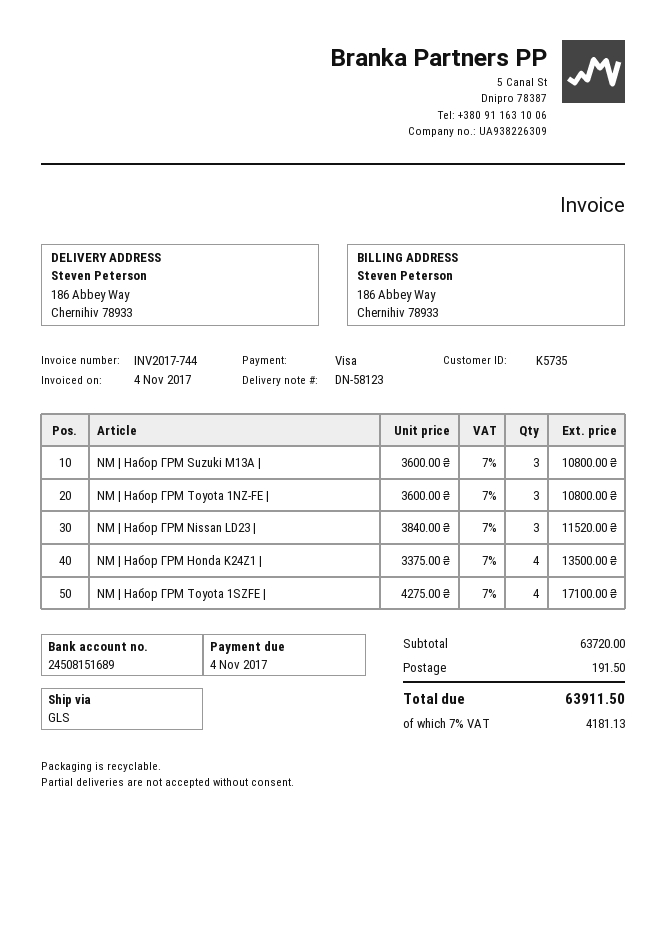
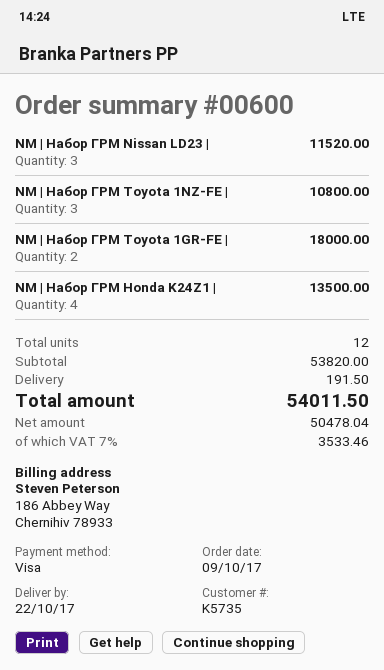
NM | Набор ГРМ Suzuki M13A |: 3 for 10800.00 -> none
NM | Набор ГРМ Toyota 1SZFE |: 4 for 17100.00 -> none
NM | Набор ГРМ Toyota 1GR-FE |: none -> 2 for 18000.00
subtotal: 63720.00 -> 53820.00
tax: 7% = 4181.13 -> 7% = 3533.46
total: 63911.50 -> 54011.50

